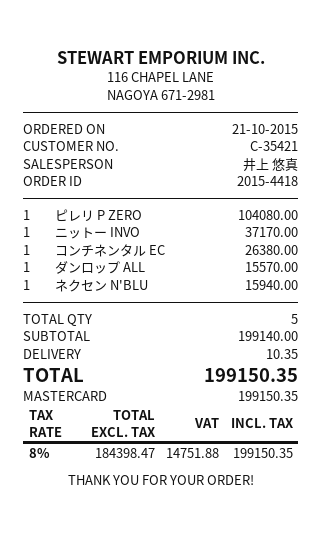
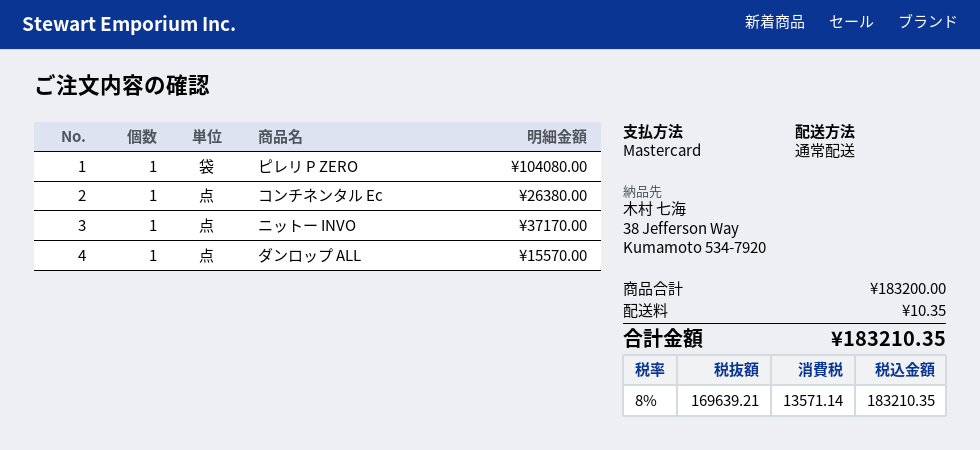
ネクセン N'BLU: 1 for 15940.00 -> none
subtotal: 199140.00 -> 183200.00
net: 184398.47 -> 169639.21
tax: 8% = 14751.88 -> 8% = 13571.14
total: 199150.35 -> 183210.35

